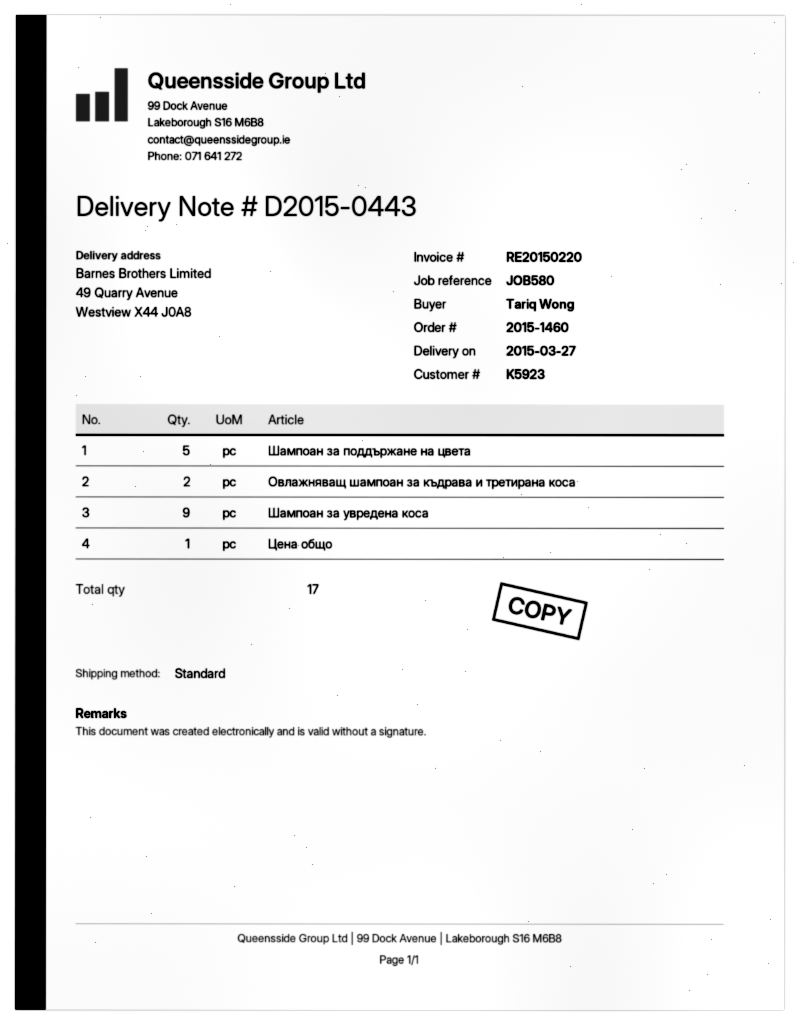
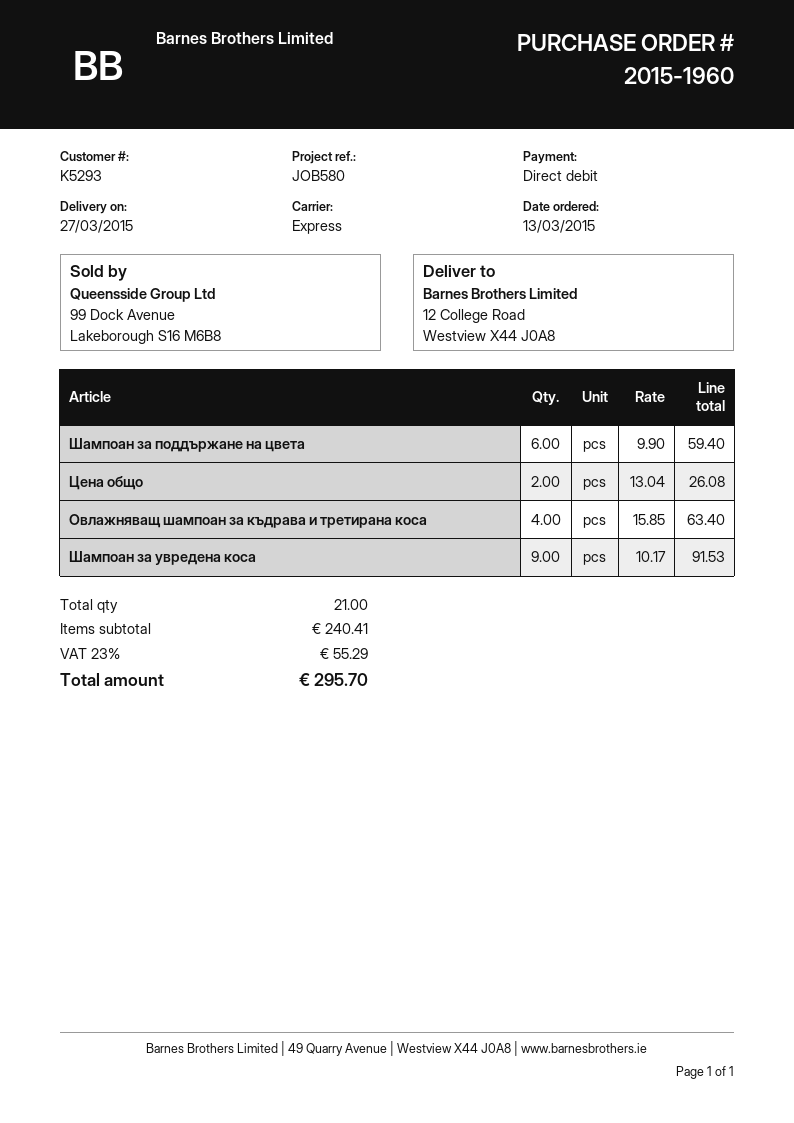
order number: 2015-1460 -> 2015-1960
customer number: K5923 -> K5293
shipping method: standard -> express
ship to: 49 Quarry Avenue, Westview X44 J0A8 -> 12 College Road, Westview X44 J0A8
Шампоан за поддържане на цвета: 5 -> 6
Овлажняващ шампоан за къдрава и третирана коса: 2 -> 4
Цена общо: 1 -> 2
total quantity: 17 -> 21

